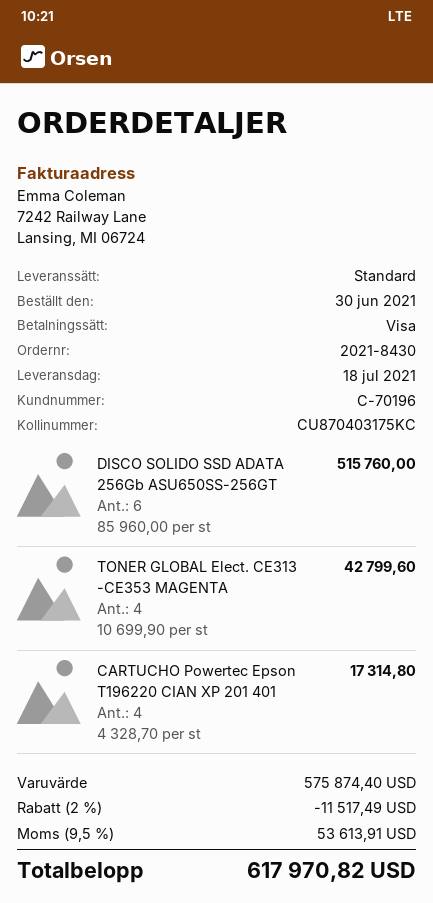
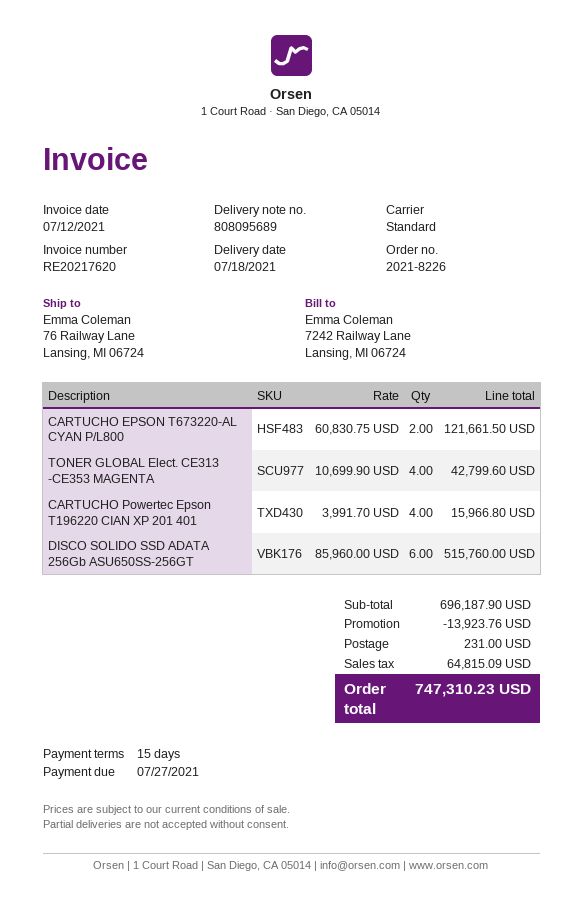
order number: 2021-8430 -> 2021-8226
CARTUCHO Powertec Epson T196220 CIAN XP 201 401: 4 x 4328.70 = 17314.80 -> 4 x 3991.70 = 15966.80
CARTUCHO EPSON T673220-AL CYAN P/L800: none -> 2 x 60830.75 = 121661.50
subtotal: 575874.40 -> 696187.90
discount: 11517.49 -> 13923.76
shipping: none -> 231.00
tax: 53613.91 -> 64815.09
total: 617970.82 -> 747310.23

